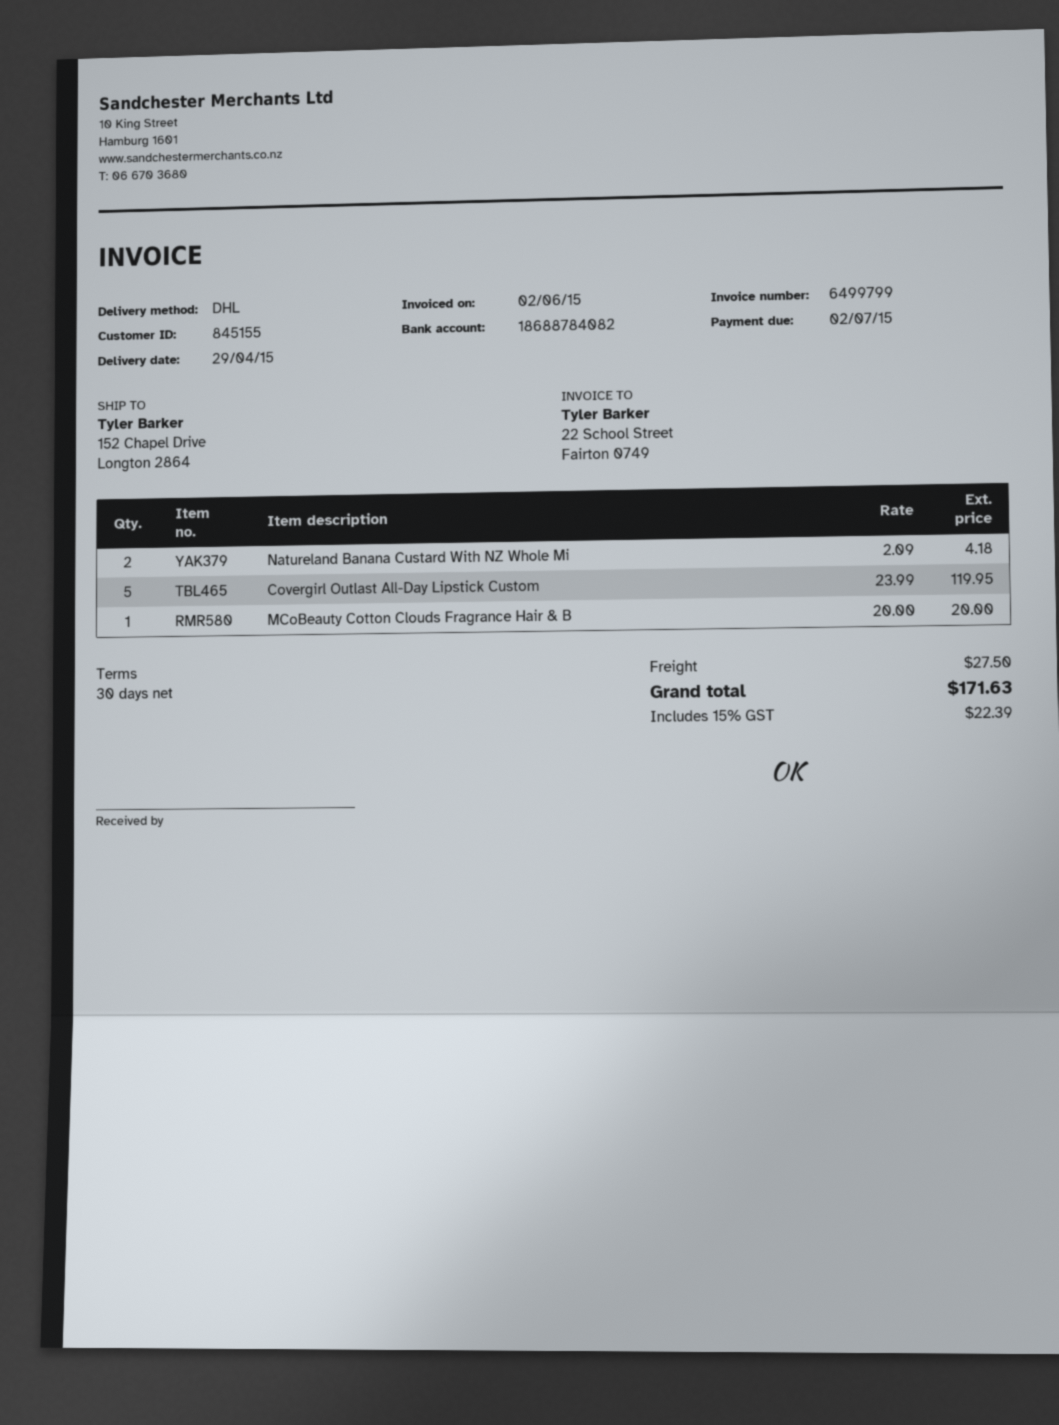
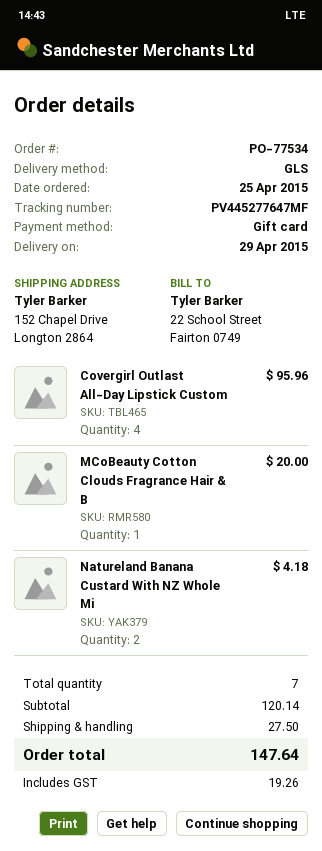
shipping method: DHL -> GLS
Covergirl Outlast All-Day Lipstick Custom: 5 for 119.95 -> 4 for 95.96
tax: 22.39 -> 19.26
total: 171.63 -> 147.64

